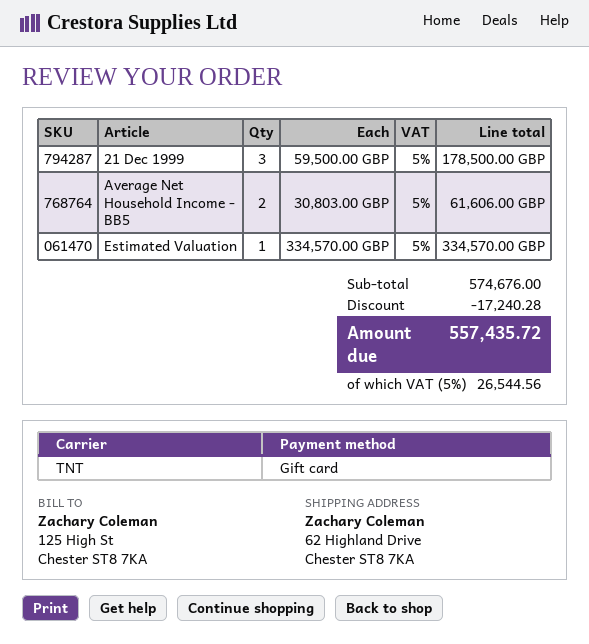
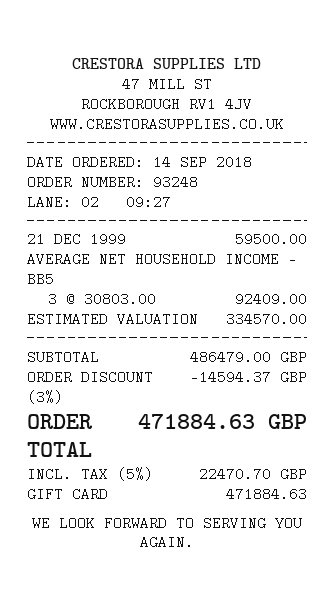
21 Dec 1999: 3 x 59500.00 = 178500.00 -> 1 x 59500.00 = 59500.00
Average Net Household Income - BB5: 2 x 30803.00 = 61606.00 -> 3 x 30803.00 = 92409.00
subtotal: 574676.00 -> 486479.00
discount: 17240.28 -> 14594.37
tax: 5% = 26544.56 -> 5% = 22470.70
total: 557435.72 -> 471884.63

